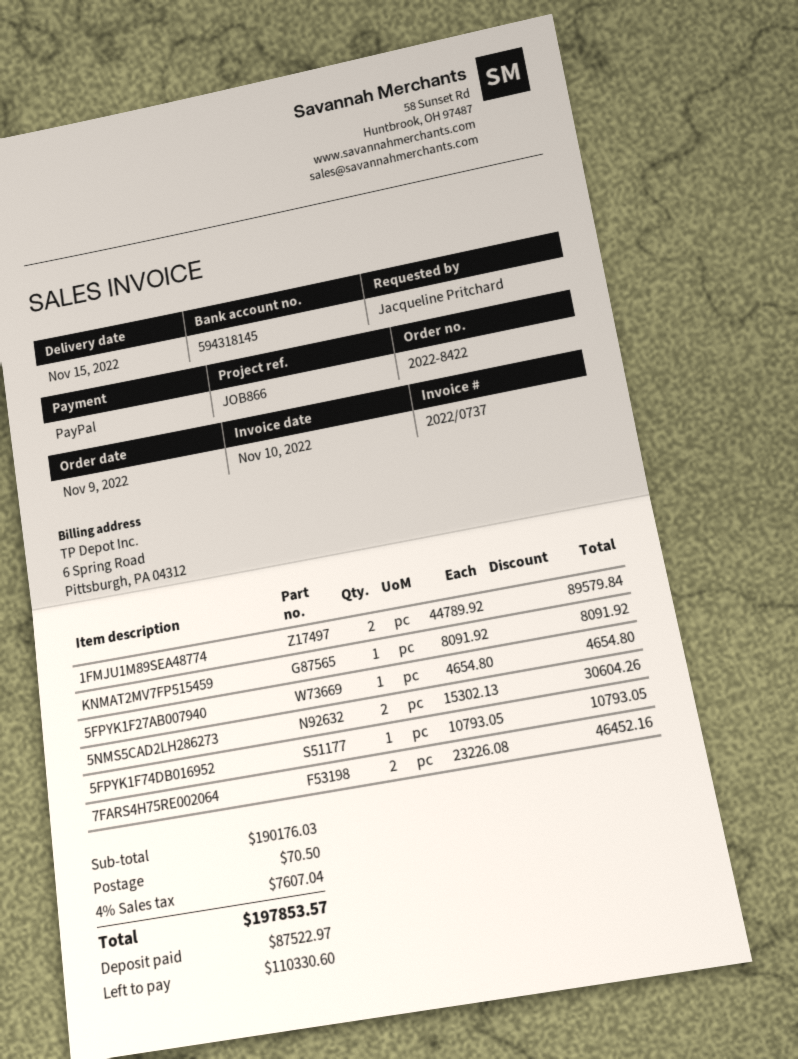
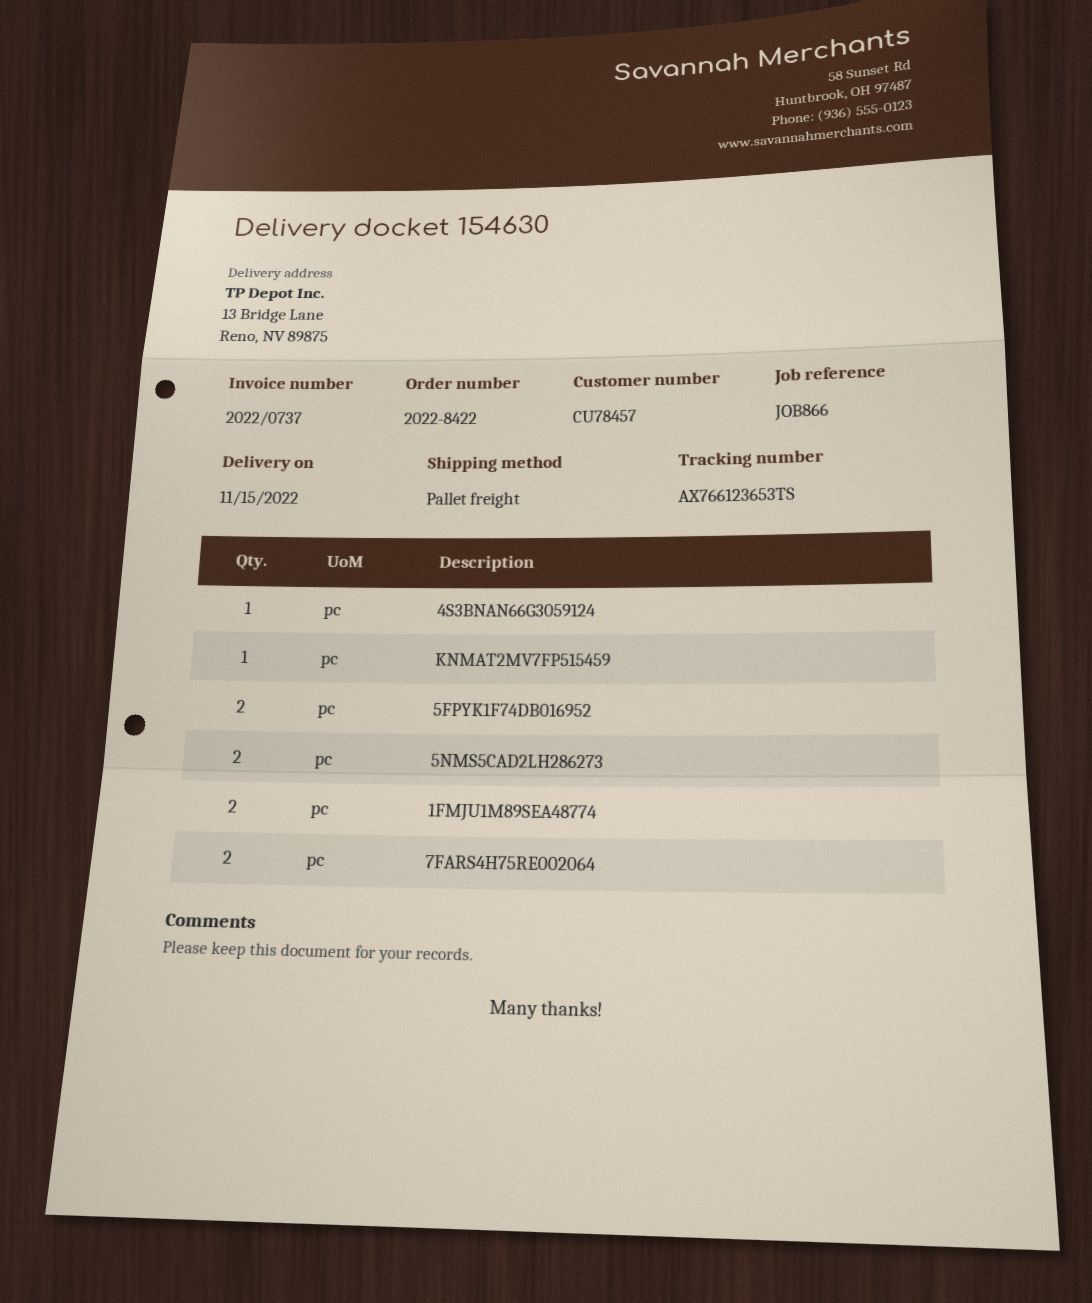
5FPYK1F27AB007940: 1 -> none
5FPYK1F74DB016952: 1 -> 2
4S3BNAN66G3059124: none -> 1

